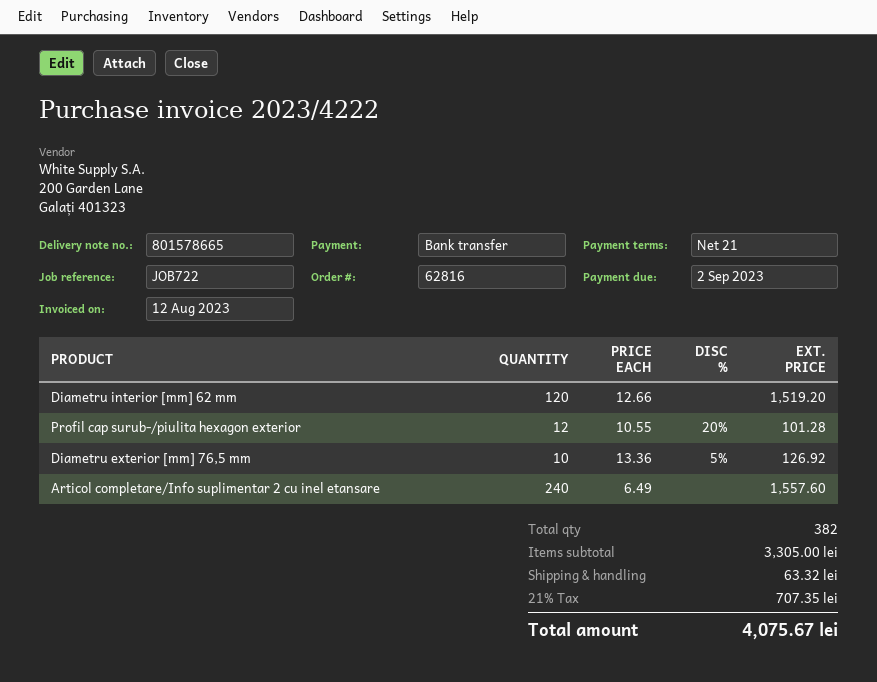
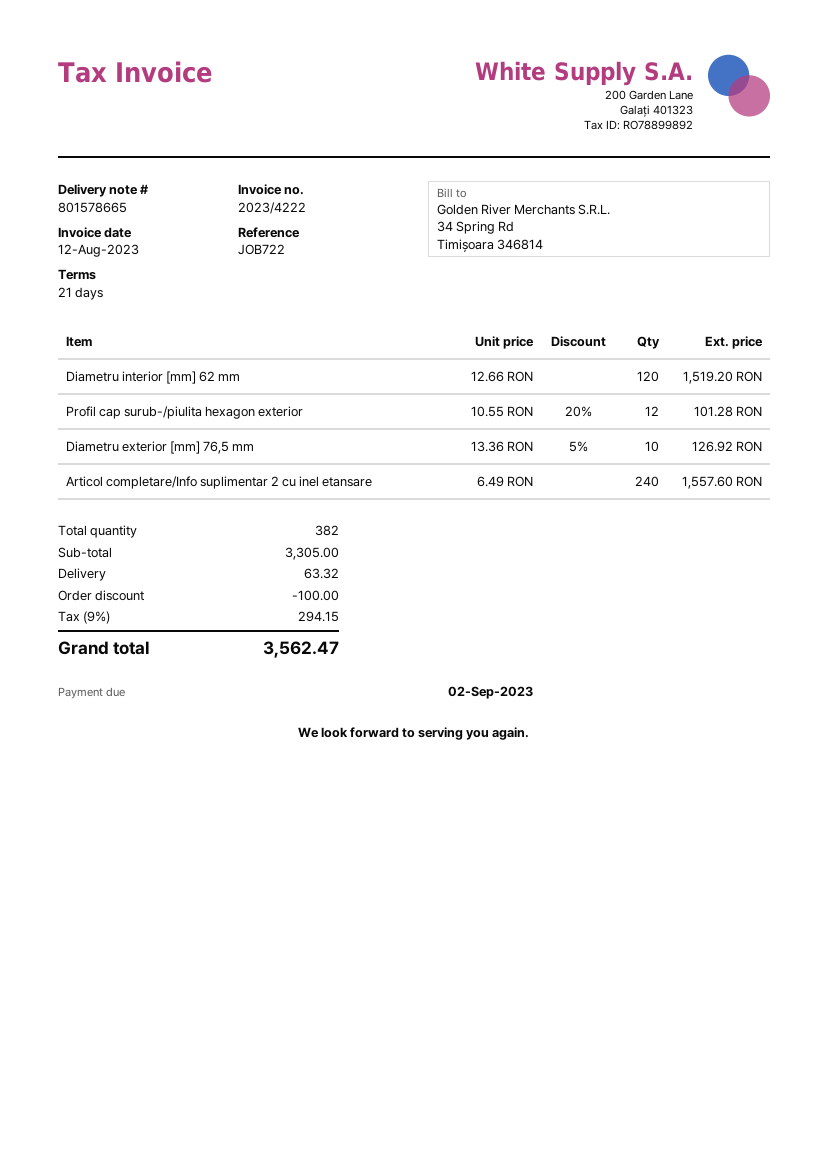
discount: none -> 100.00
tax: 21% = 707.35 -> 9% = 294.15
total: 4075.67 -> 3562.47

